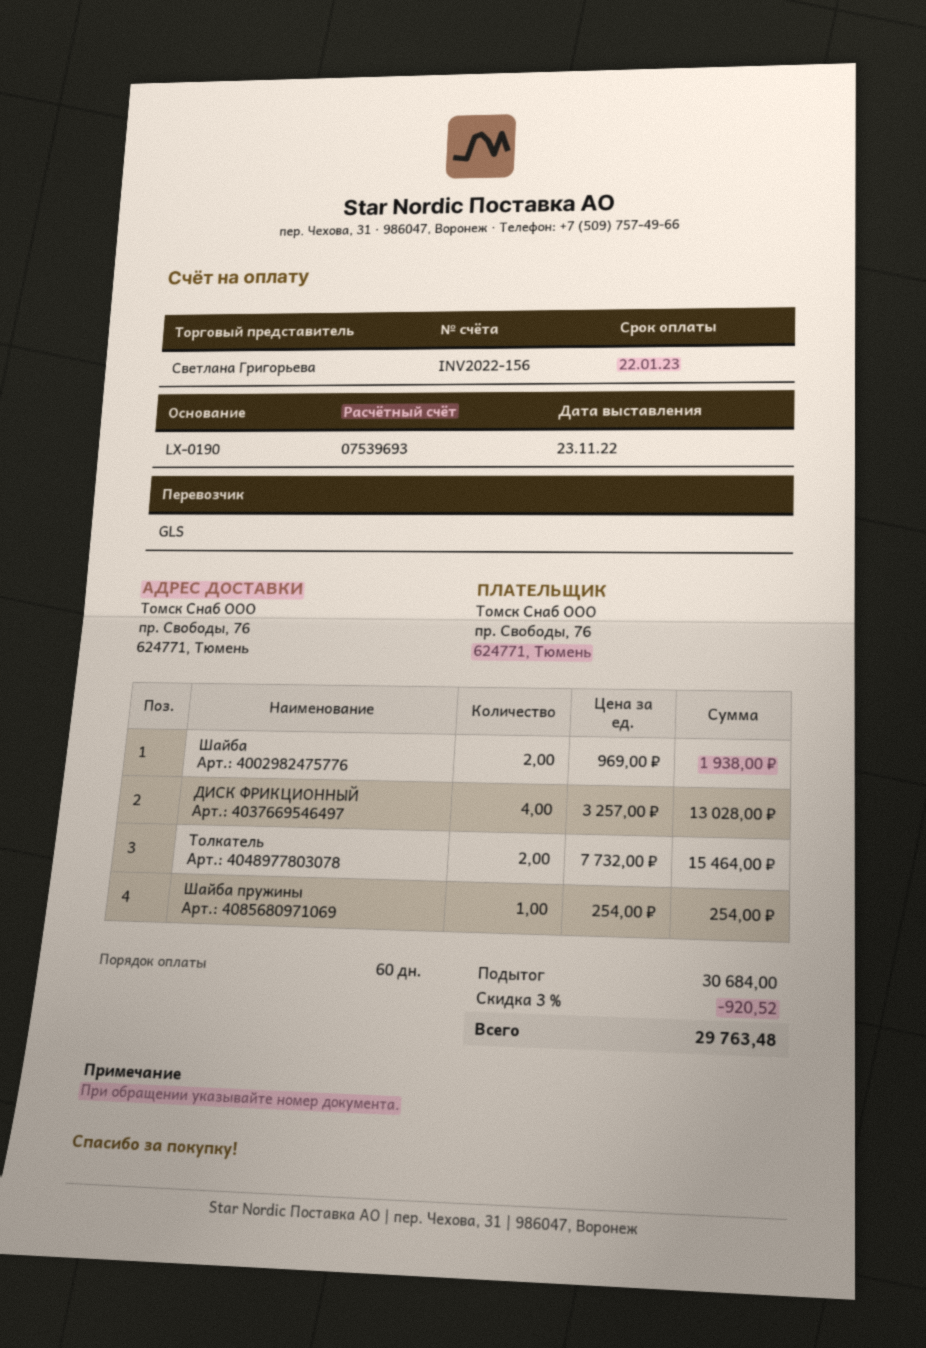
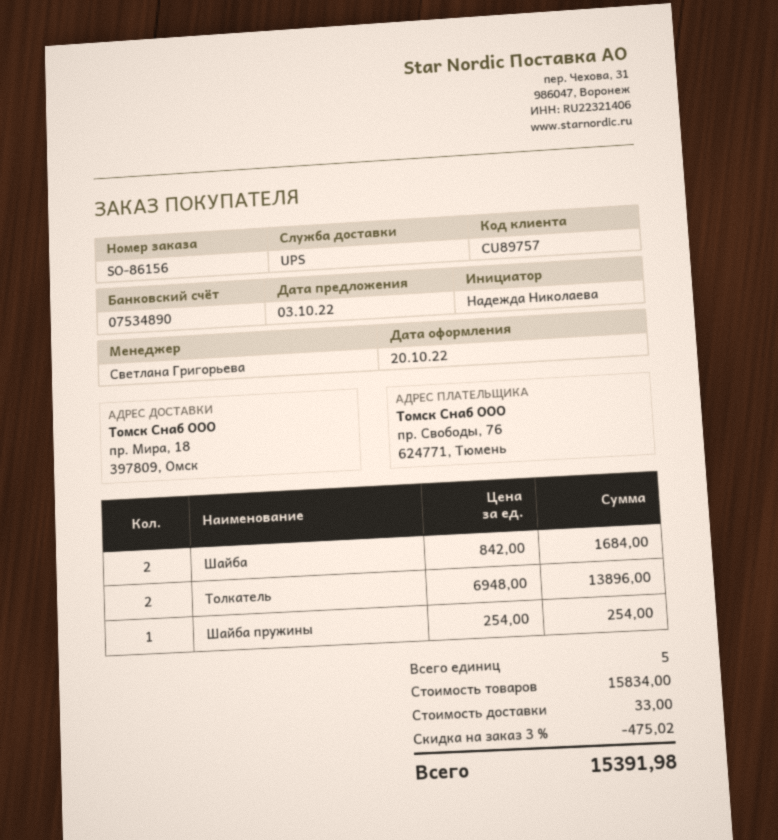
bank account: 07539693 -> 07534890
shipping method: GLS -> UPS
ship to: пр. Свободы, 76, 624771, Тюмень -> пр. Мира, 18, 397809, Омск
Шайба: 2 x 969.00 = 1938.00 -> 2 x 842.00 = 1684.00
ДИСК ФРИКЦИОННЫЙ: 4 x 3257.00 = 13028.00 -> none
Толкатель: 2 x 7732.00 = 15464.00 -> 2 x 6948.00 = 13896.00
subtotal: 30684.00 -> 15834.00
discount: 3% = 920.52 -> 3% = 475.02
shipping: none -> 33.00
total: 29763.48 -> 15391.98

